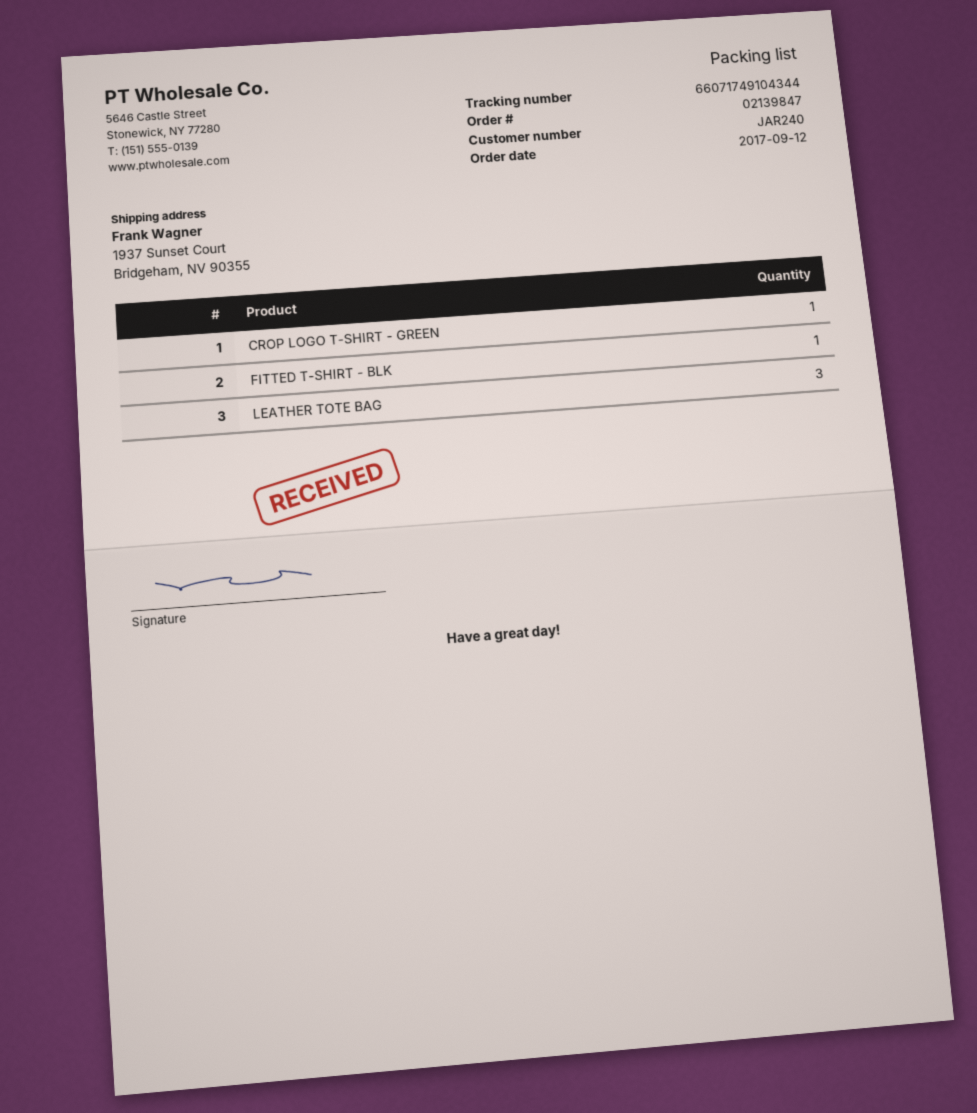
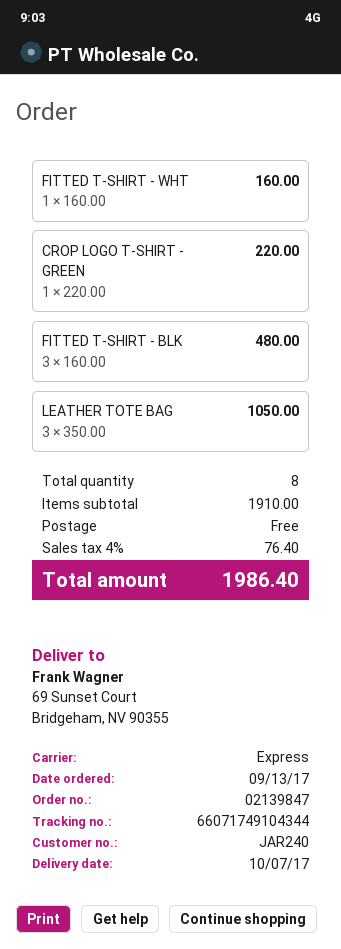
order date: 2017-09-12 -> 2017-09-13
ship to: 1937 Sunset Court, Bridgeham, NV 90355 -> 69 Sunset Court, Bridgeham, NV 90355
FITTED T-SHIRT - BLK: 1 -> 3
FITTED T-SHIRT - WHT: none -> 1

